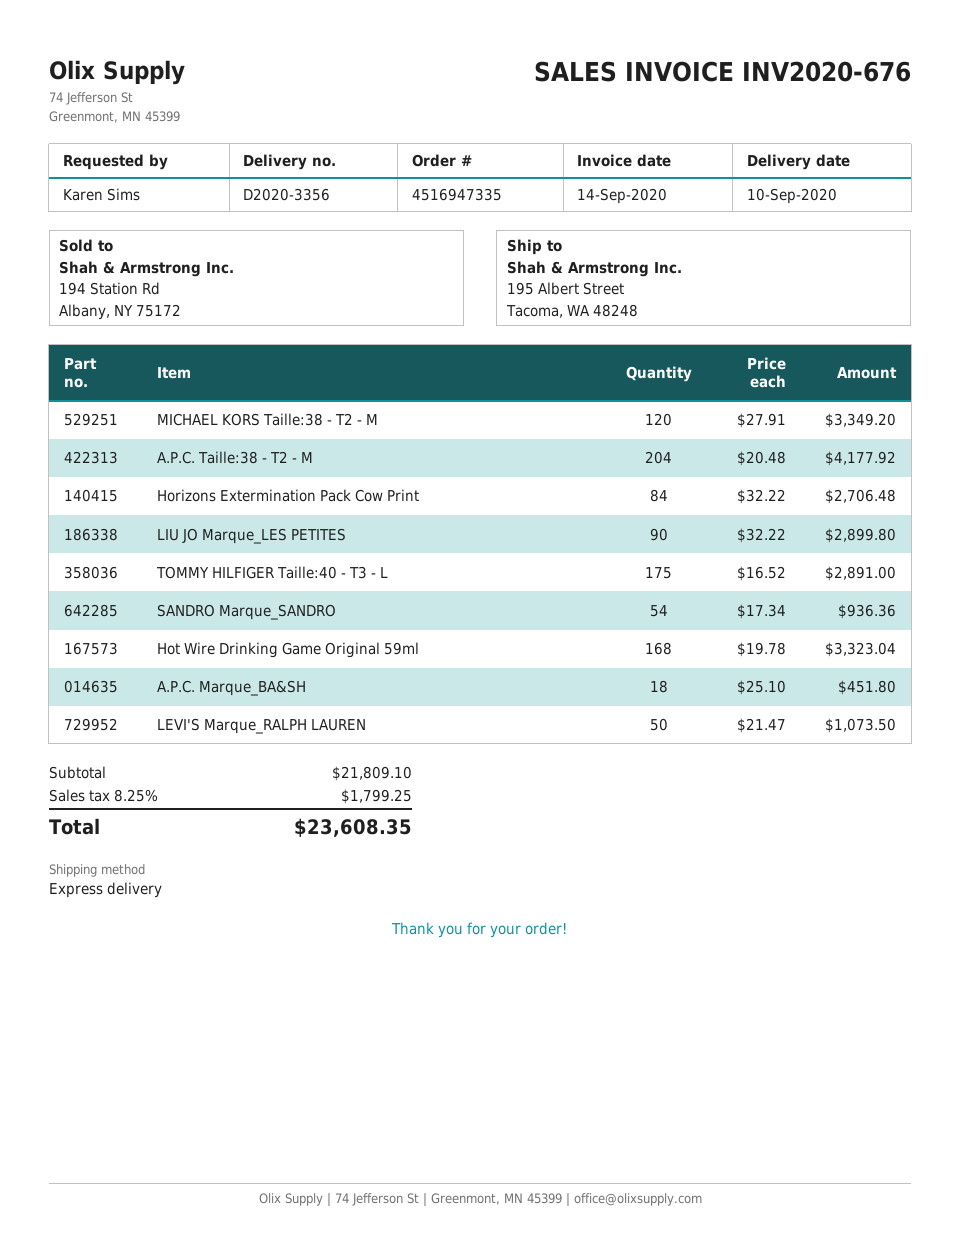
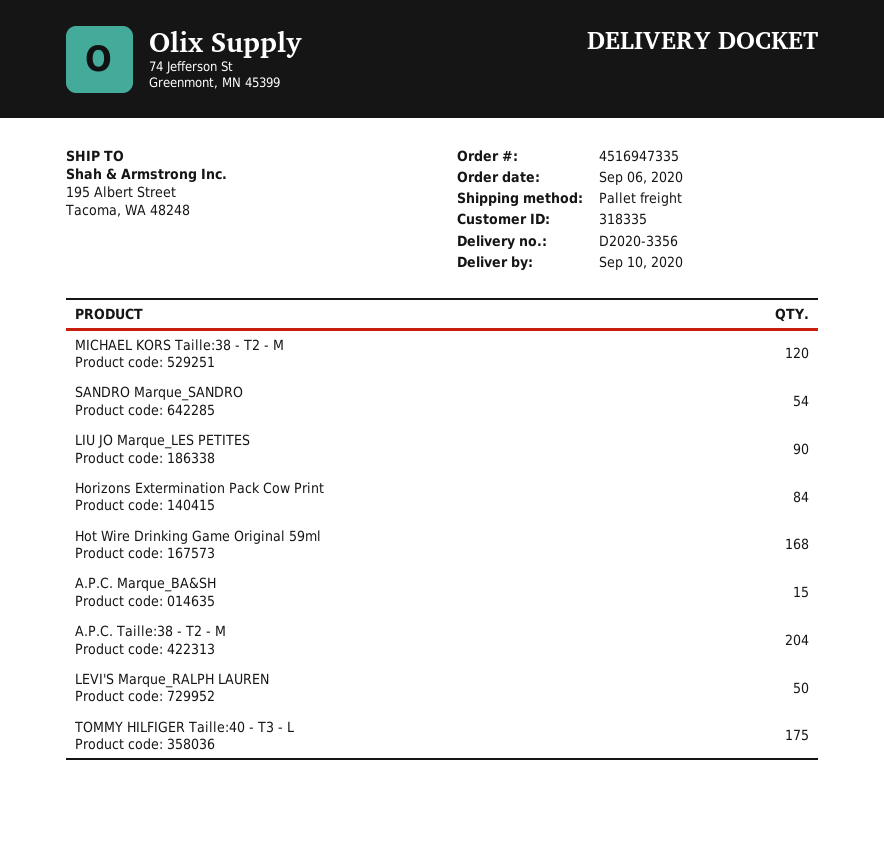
shipping method: express -> pallet freight
A.P.C. Marque_BA&SH: 18 -> 15

